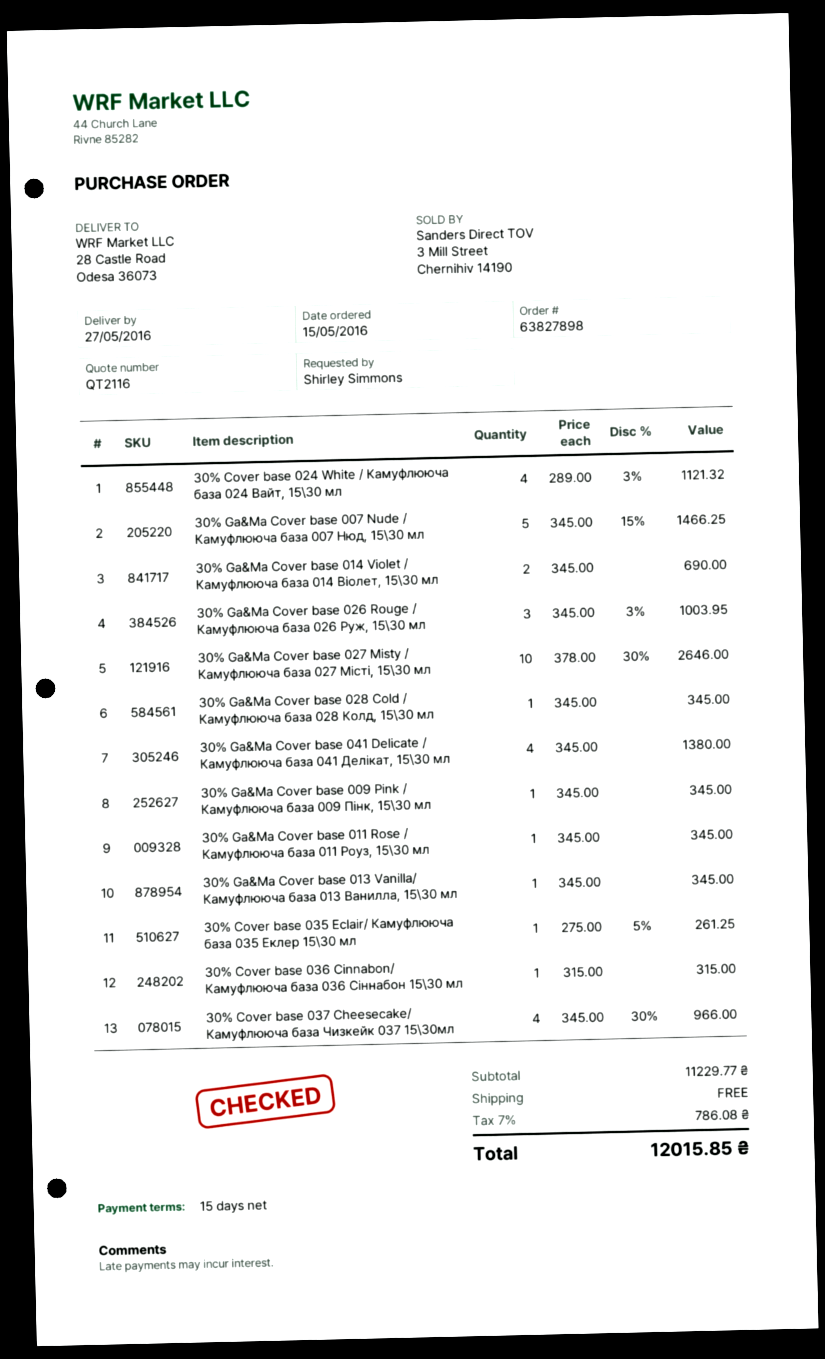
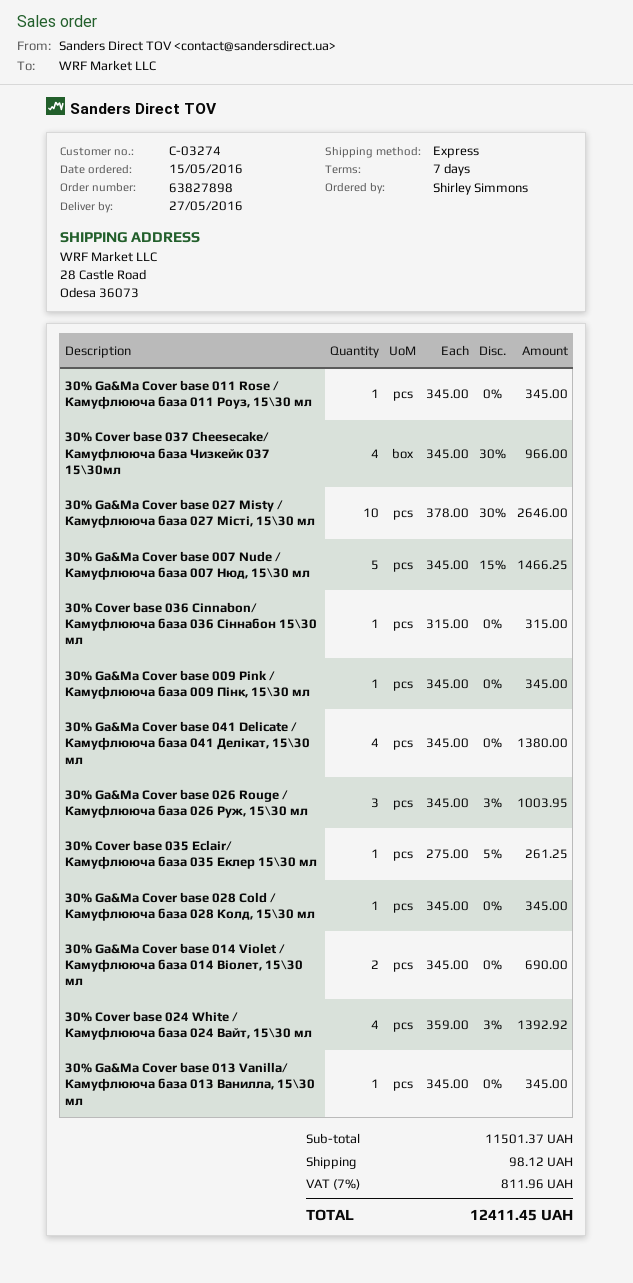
payment terms: 15 days -> 7 days
30% Cover base 024 White / Камуфлююча база 024 Вайт, 15\30 мл: 4 x 289.00 - 3% = 1121.32 -> 4 x 359.00 - 3% = 1392.92
subtotal: 11229.77 -> 11501.37
shipping: 0.00 -> 98.12
tax: 7% = 786.08 -> 7% = 811.96
total: 12015.85 -> 12411.45

